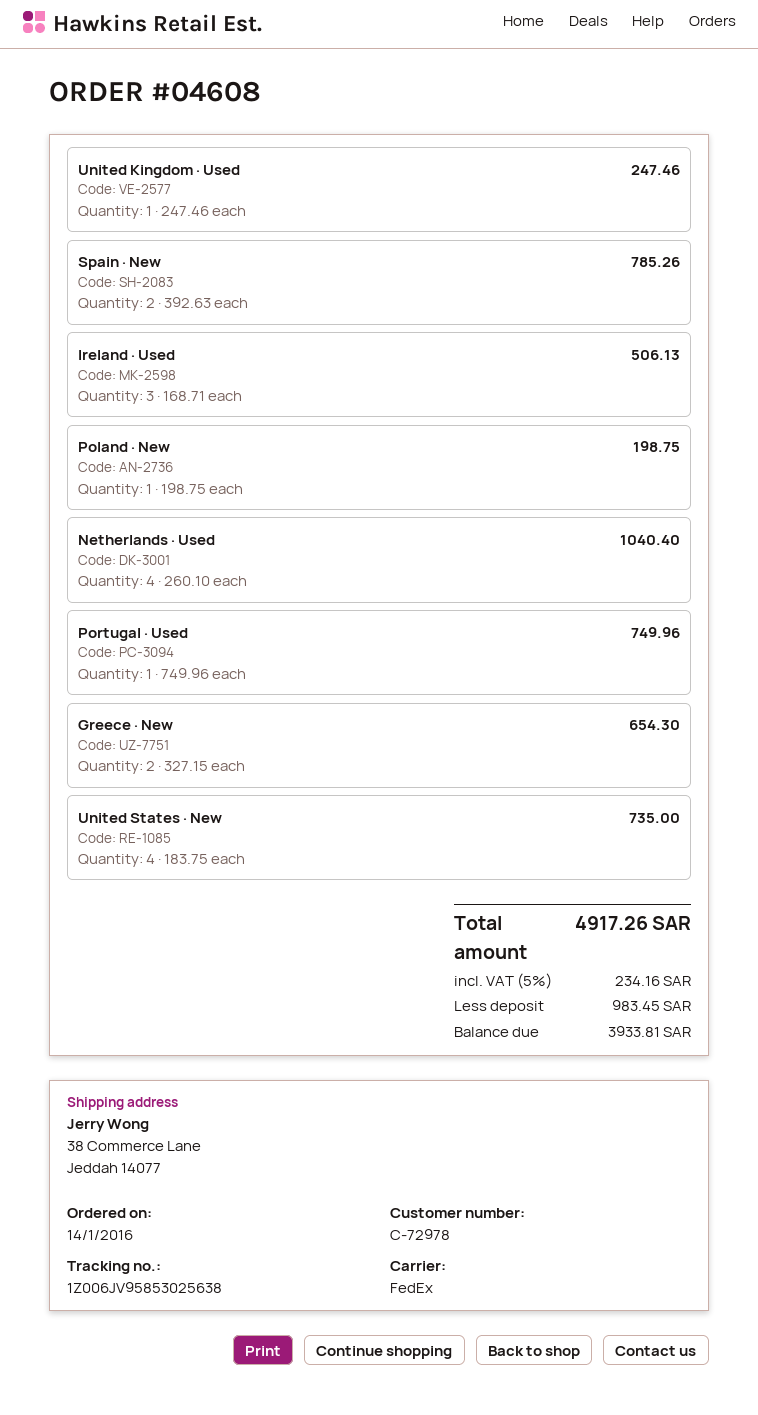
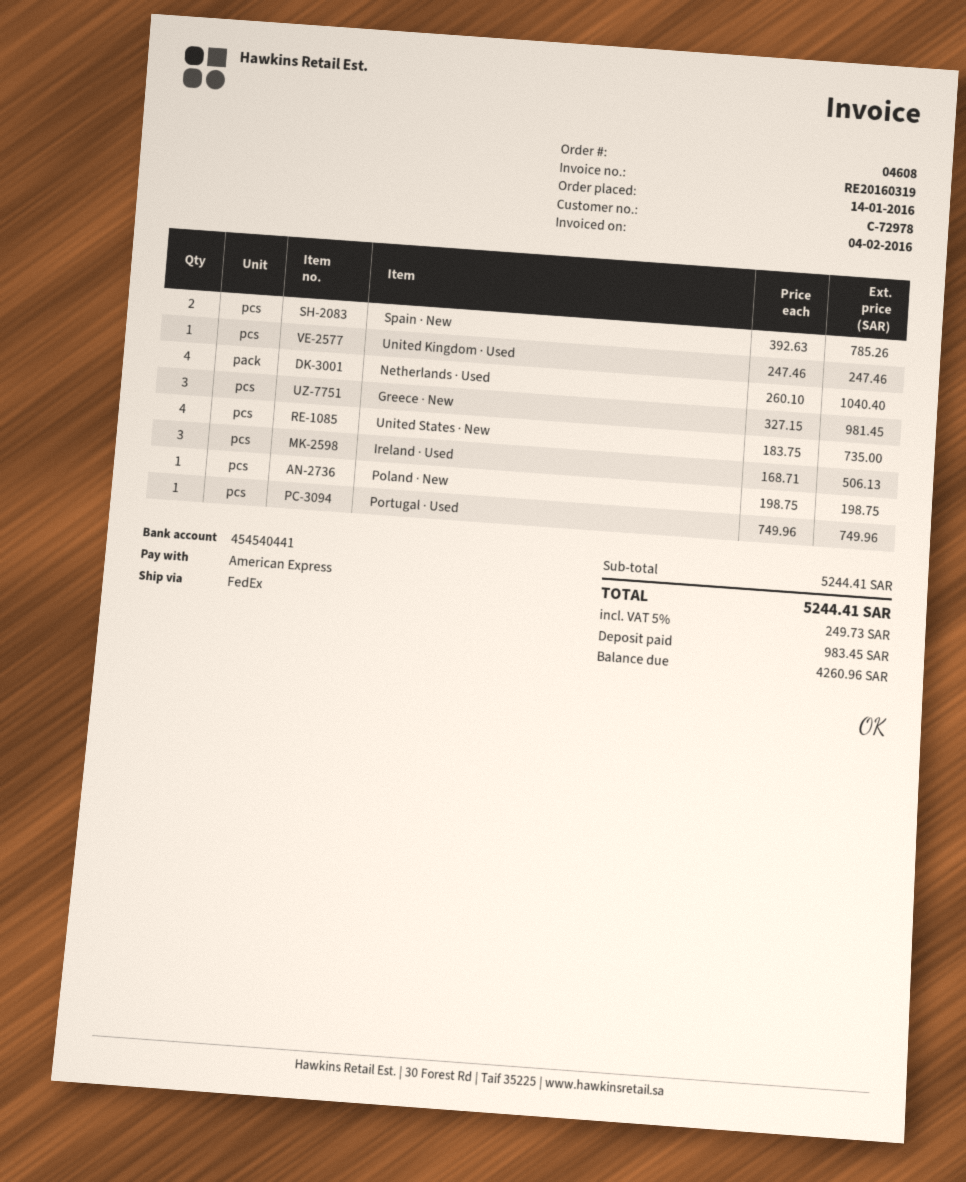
Greece · New: 2 x 327.15 = 654.30 -> 3 x 327.15 = 981.45
tax: 5% = 234.16 -> 5% = 249.73
total: 4917.26 -> 5244.41
balance: 3933.81 -> 4260.96

